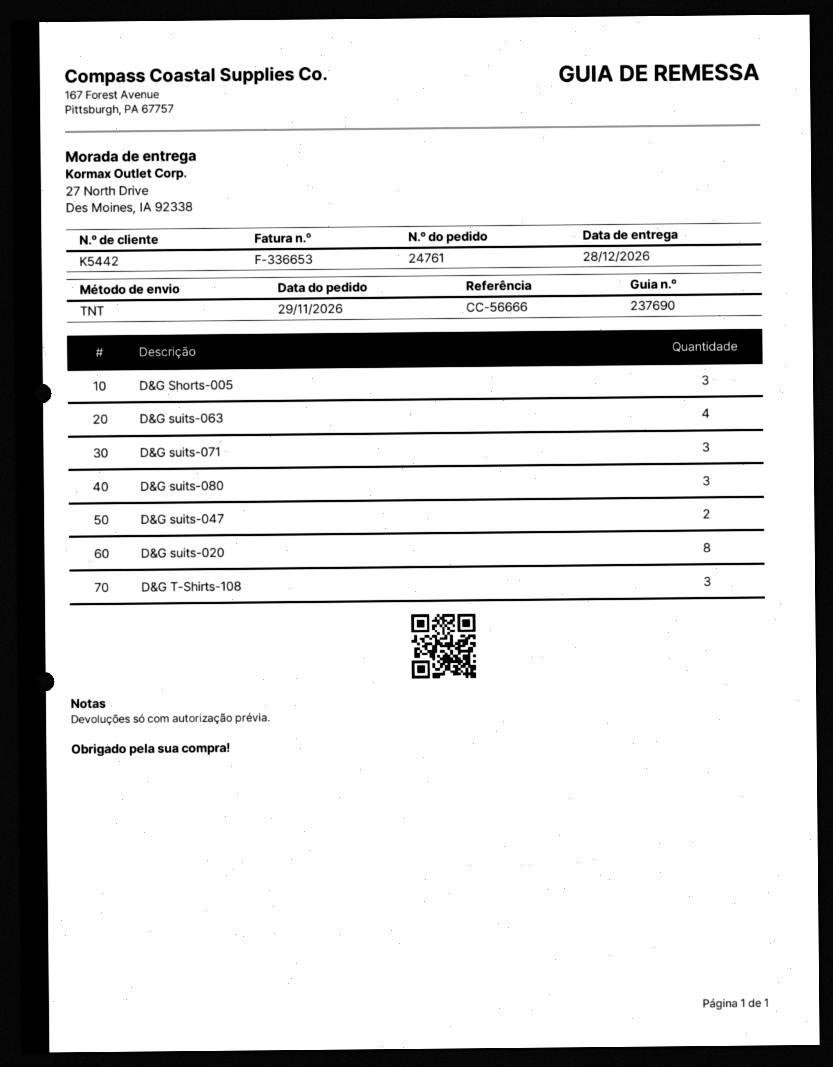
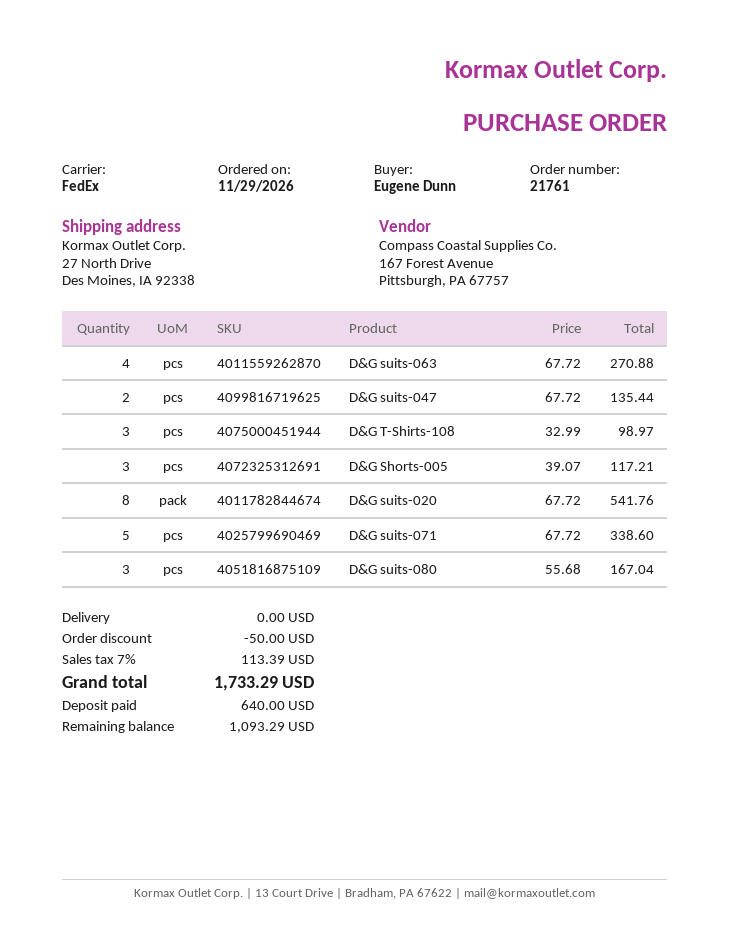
order number: 24761 -> 21761
shipping method: TNT -> FedEx
D&G suits-071: 3 -> 5

